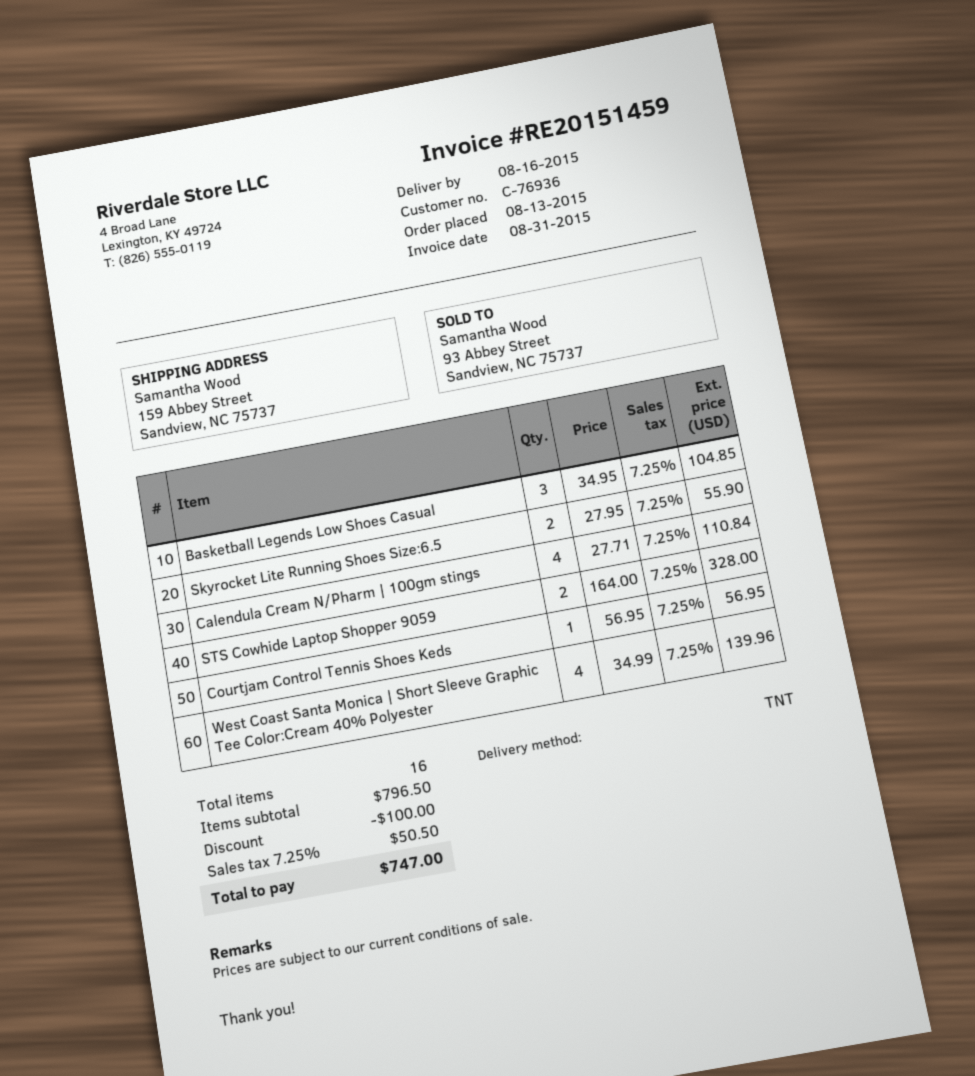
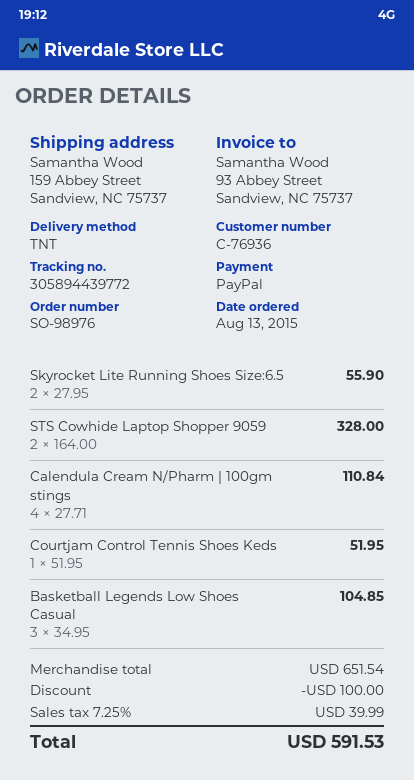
Courtjam Control Tennis Shoes Keds: 1 x 56.95 = 56.95 -> 1 x 51.95 = 51.95
West Coast Santa Monica | Short Sleeve Graphic Tee Color:Cream 40% Polyester: 4 x 34.99 = 139.96 -> none
subtotal: 796.50 -> 651.54
tax: 7.25% = 50.50 -> 7.25% = 39.99
total: 747.00 -> 591.53

